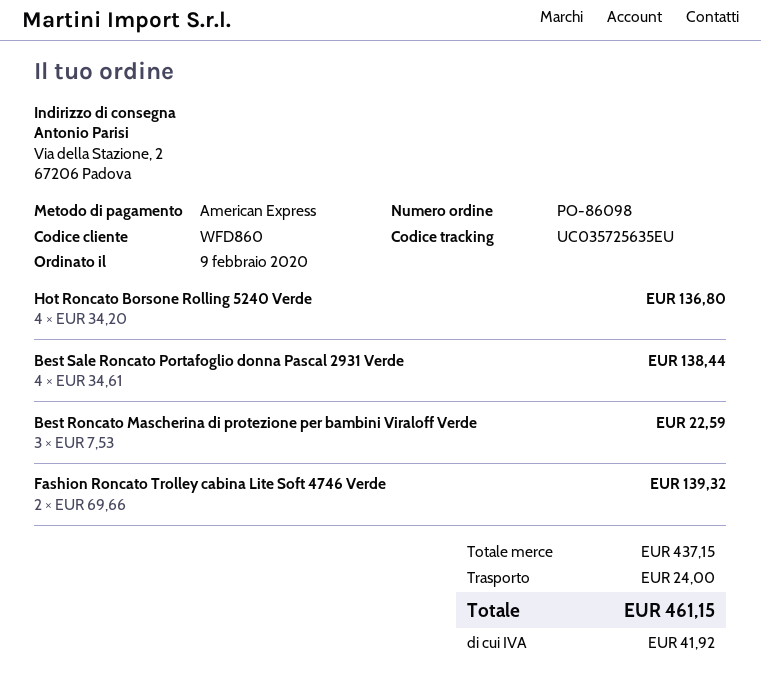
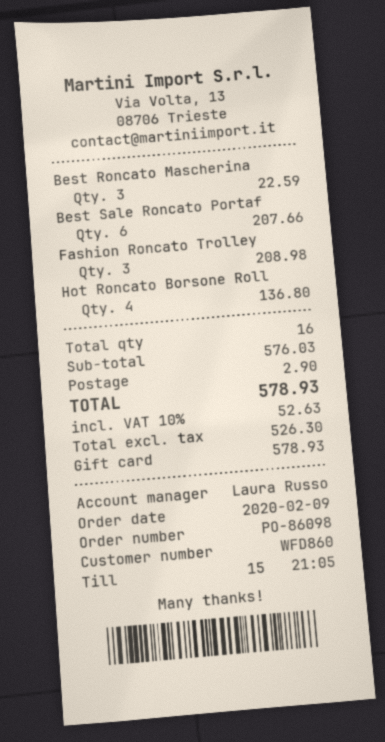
payment method: American Express -> gift card
Best Sale Roncato Portafoglio donna Pascal 2931 Verde: 4 for 138.44 -> 6 for 207.66
Fashion Roncato Trolley cabina Lite Soft 4746 Verde: 2 for 139.32 -> 3 for 208.98
subtotal: 437.15 -> 576.03
shipping: 24.00 -> 2.90
tax: 41.92 -> 52.63
total: 461.15 -> 578.93

